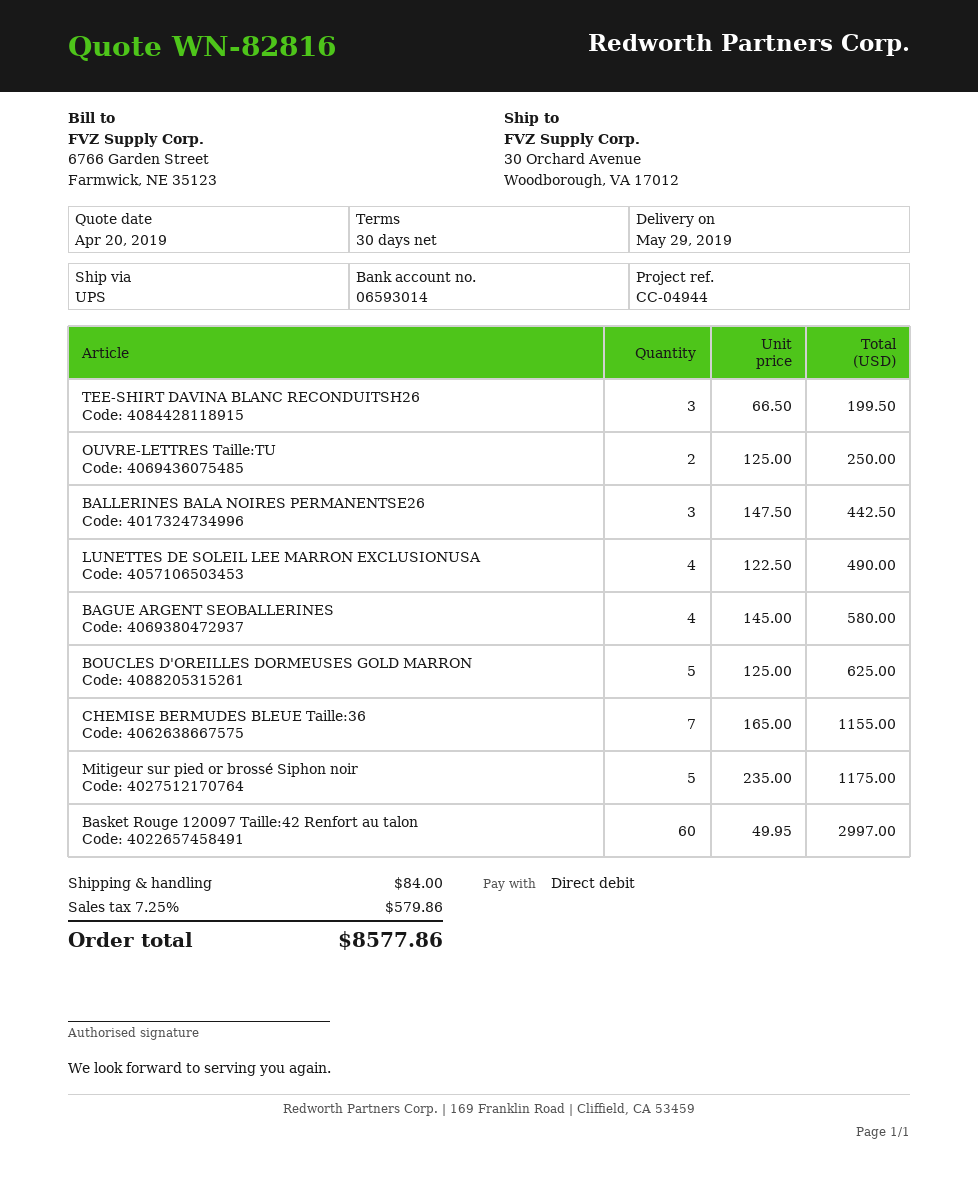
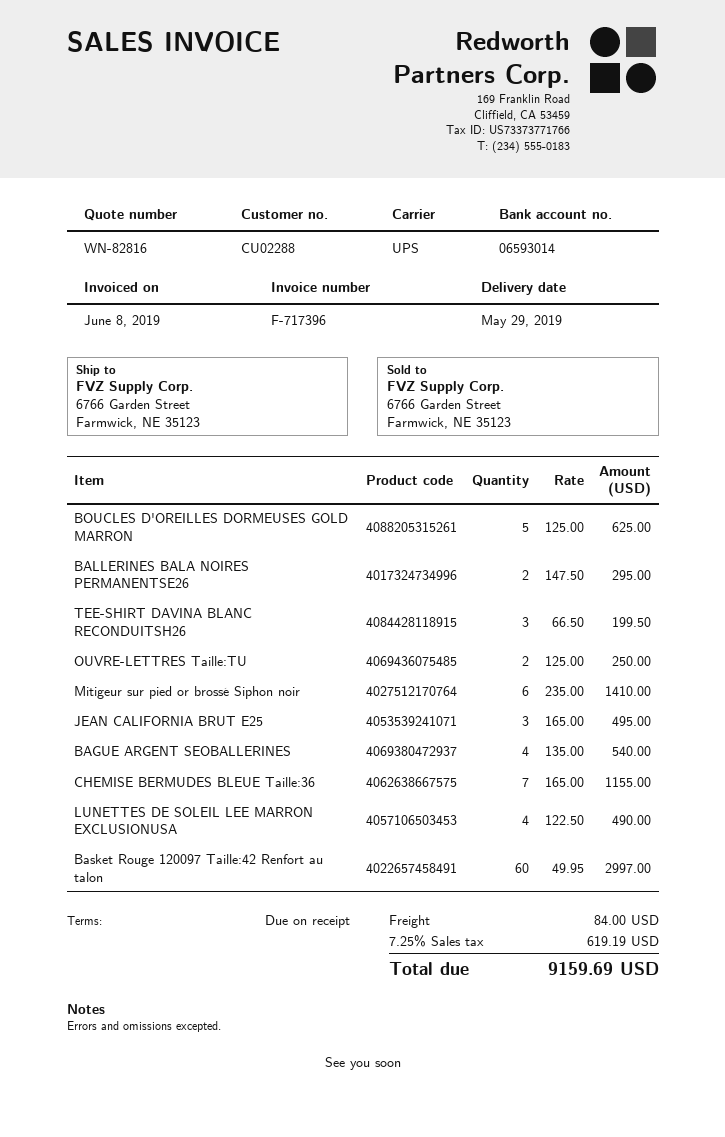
payment terms: 30 days -> on receipt
ship to: 30 Orchard Avenue, Woodborough, VA 17012 -> 6766 Garden Street, Farmwick, NE 35123
BALLERINES BALA NOIRES PERMANENTSE26: 3 x 147.50 = 442.50 -> 2 x 147.50 = 295.00
BAGUE ARGENT SEOBALLERINES: 4 x 145.00 = 580.00 -> 4 x 135.00 = 540.00
Mitigeur sur pied or brossé Siphon noir: 5 x 235.00 = 1175.00 -> 6 x 235.00 = 1410.00
JEAN CALIFORNIA BRUT E25: none -> 3 x 165.00 = 495.00
tax: 7.25% = 579.86 -> 7.25% = 619.19
total: 8577.86 -> 9159.69

